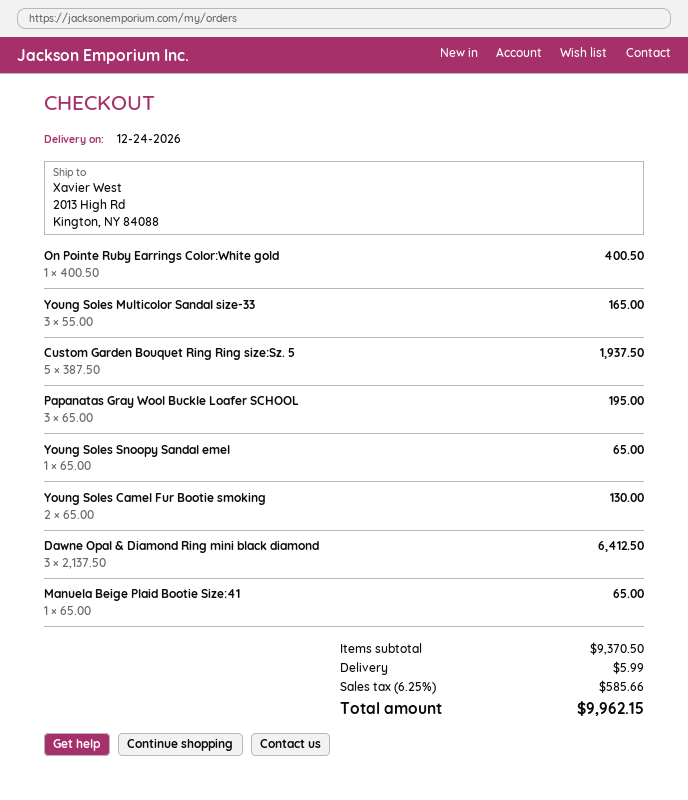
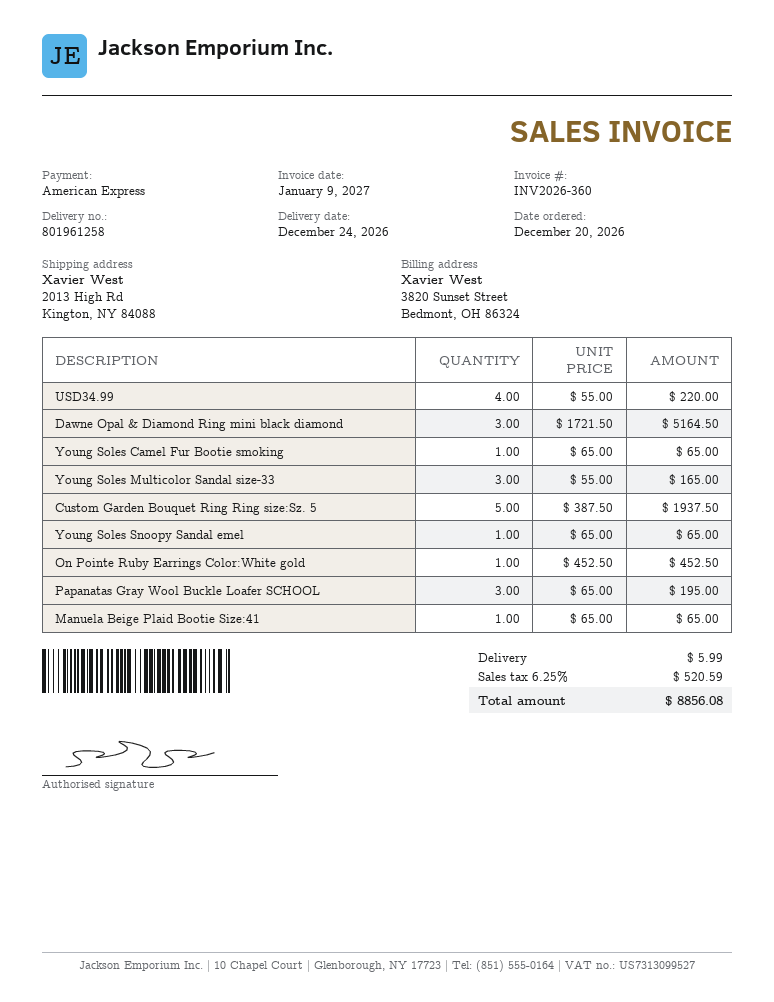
On Pointe Ruby Earrings Color:White gold: 1 x 400.50 = 400.50 -> 1 x 452.50 = 452.50
Young Soles Camel Fur Bootie smoking: 2 x 65.00 = 130.00 -> 1 x 65.00 = 65.00
Dawne Opal & Diamond Ring mini black diamond: 3 x 2137.50 = 6412.50 -> 3 x 1721.50 = 5164.50
USD34.99: none -> 4 x 55.00 = 220.00
tax: 6.25% = 585.66 -> 6.25% = 520.59
total: 9962.15 -> 8856.08

